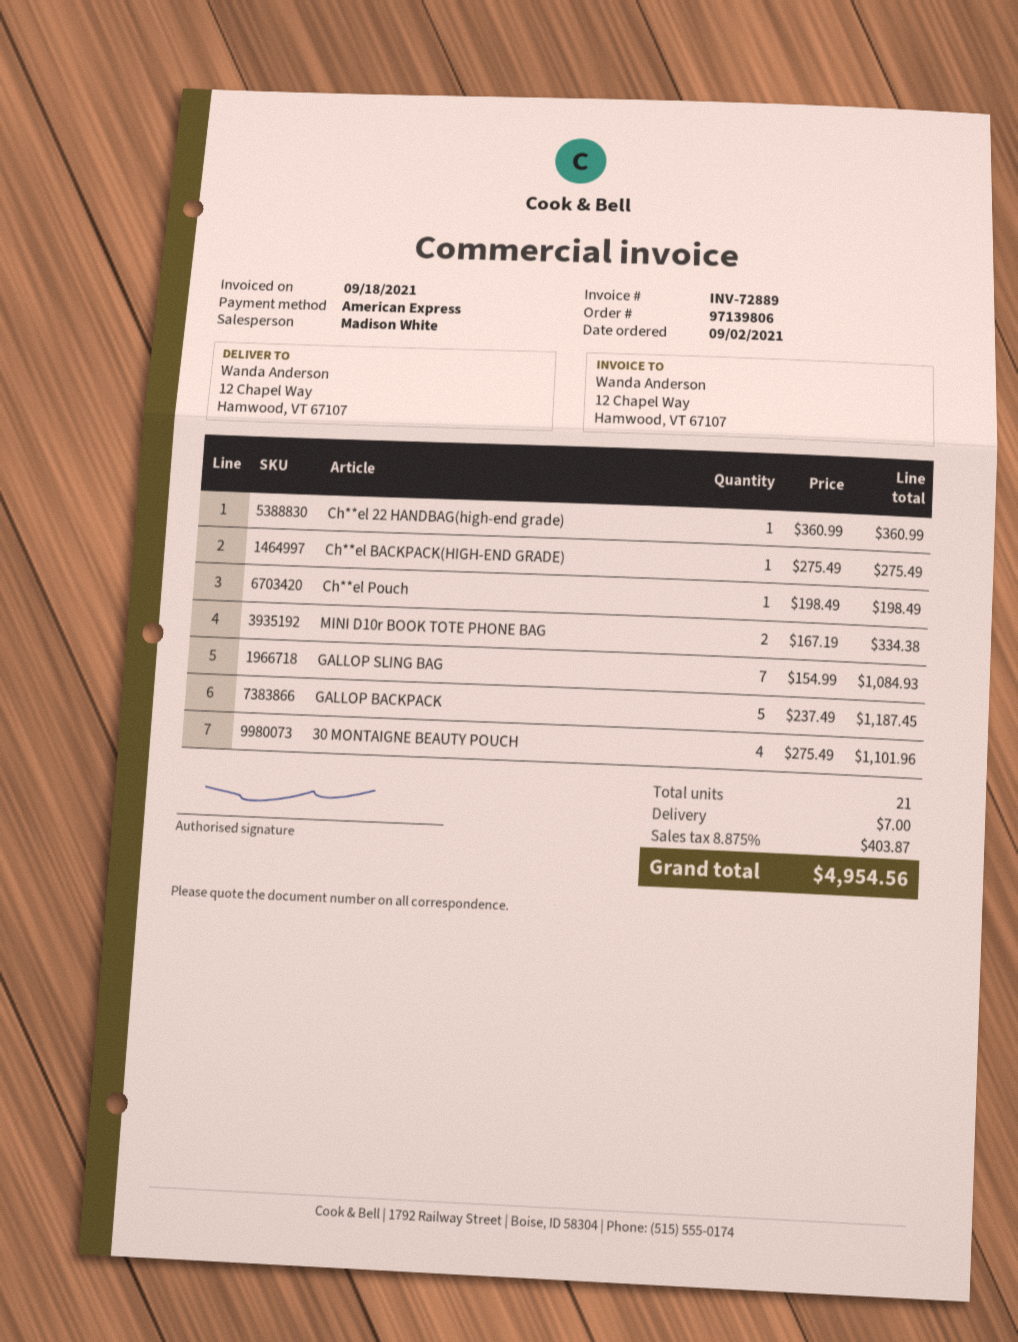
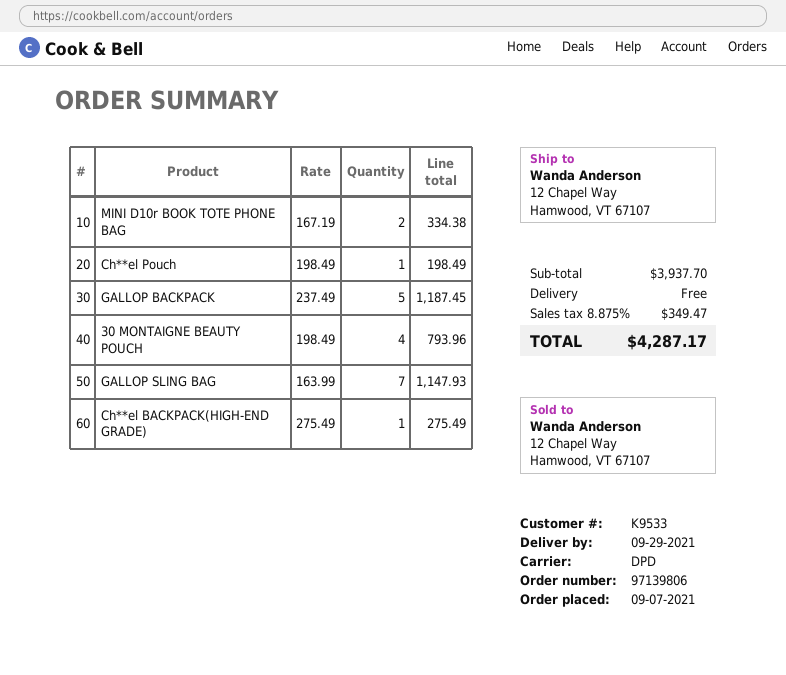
order date: 2021-09-02 -> 2021-09-07
Ch**el 22 HANDBAG(high-end grade): 1 x 360.99 = 360.99 -> none
GALLOP SLING BAG: 7 x 154.99 = 1084.93 -> 7 x 163.99 = 1147.93
30 MONTAIGNE BEAUTY POUCH: 4 x 275.49 = 1101.96 -> 4 x 198.49 = 793.96
shipping: 7.00 -> 0.00
tax: 8.875% = 403.87 -> 8.875% = 349.47
total: 4954.56 -> 4287.17

